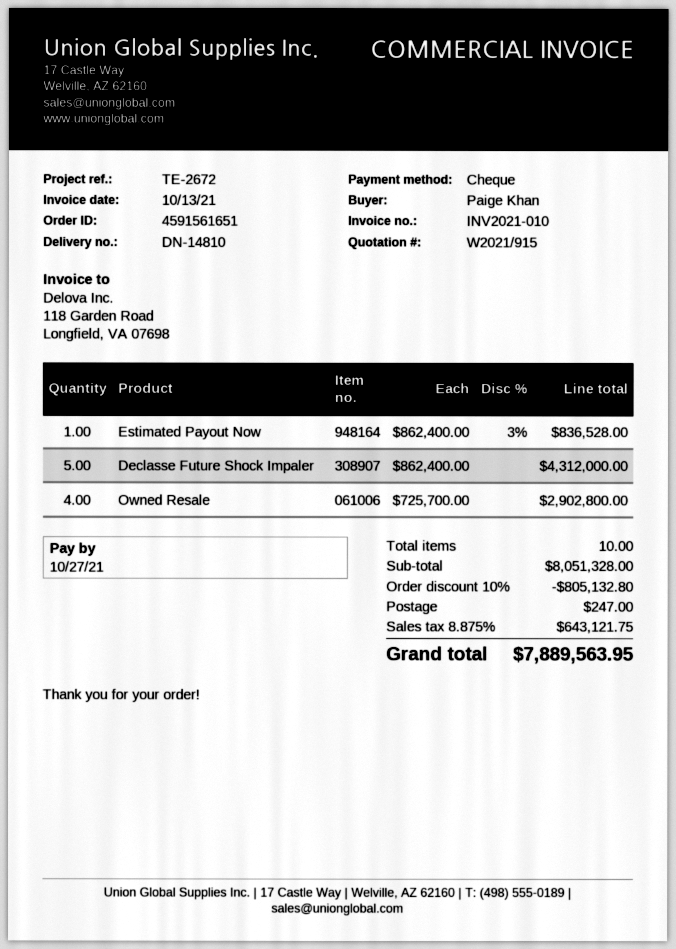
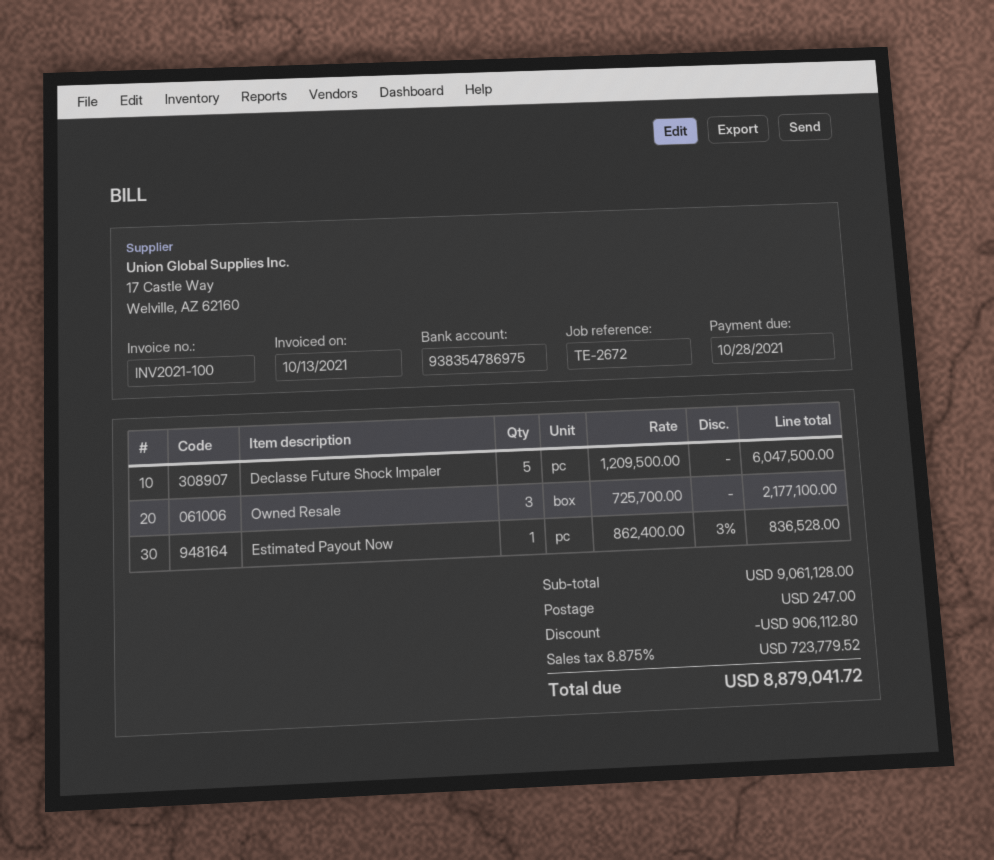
invoice number: INV2021-010 -> INV2021-100
due date: 2021-10-27 -> 2021-10-28
Declasse Future Shock Impaler: 5 x 862400.00 = 4312000.00 -> 5 x 1209500.00 = 6047500.00
Owned Resale: 4 x 725700.00 = 2902800.00 -> 3 x 725700.00 = 2177100.00
subtotal: 8051328.00 -> 9061128.00
discount: 805132.80 -> 906112.80
tax: 8.875% = 643121.75 -> 8.875% = 723779.52
total: 7889563.95 -> 8879041.72

